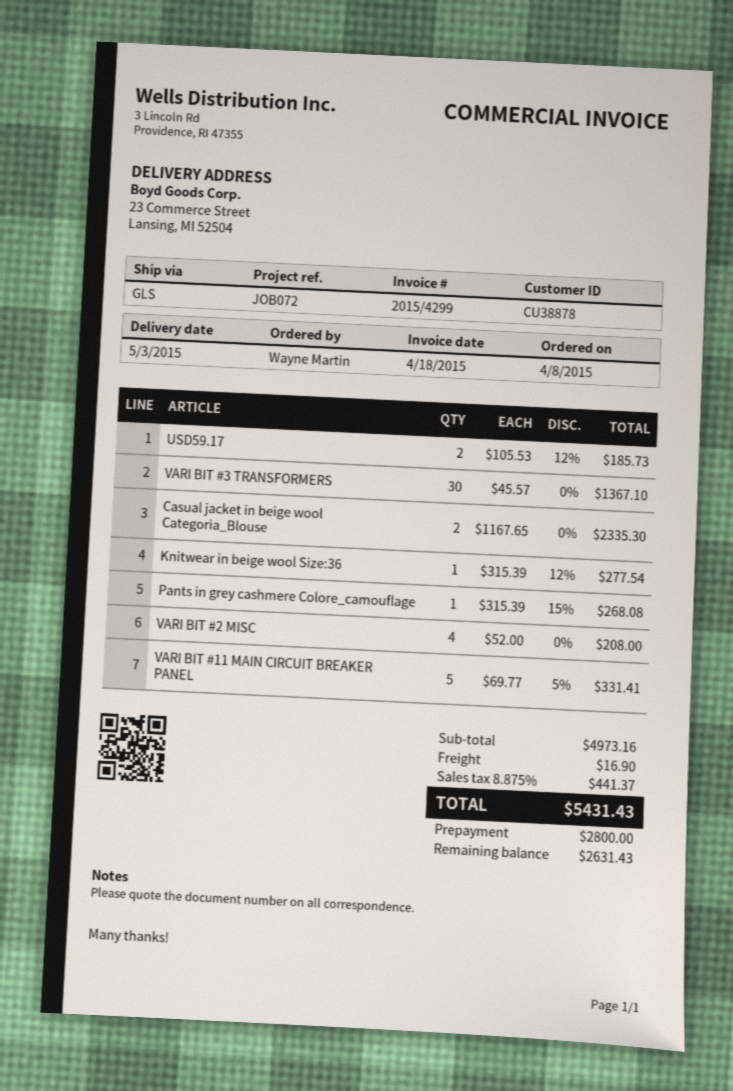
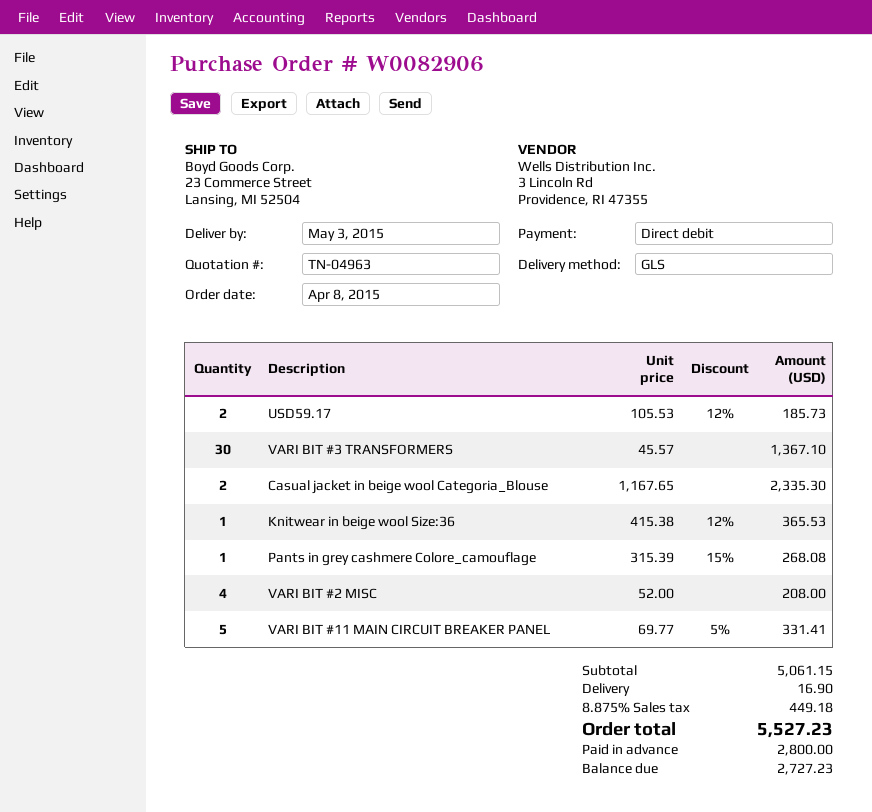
Knitwear in beige wool Size:36: 1 x 315.39 - 12% = 277.54 -> 1 x 415.38 - 12% = 365.53
subtotal: 4973.16 -> 5061.15
tax: 8.875% = 441.37 -> 8.875% = 449.18
total: 5431.43 -> 5527.23
balance: 2631.43 -> 2727.23

